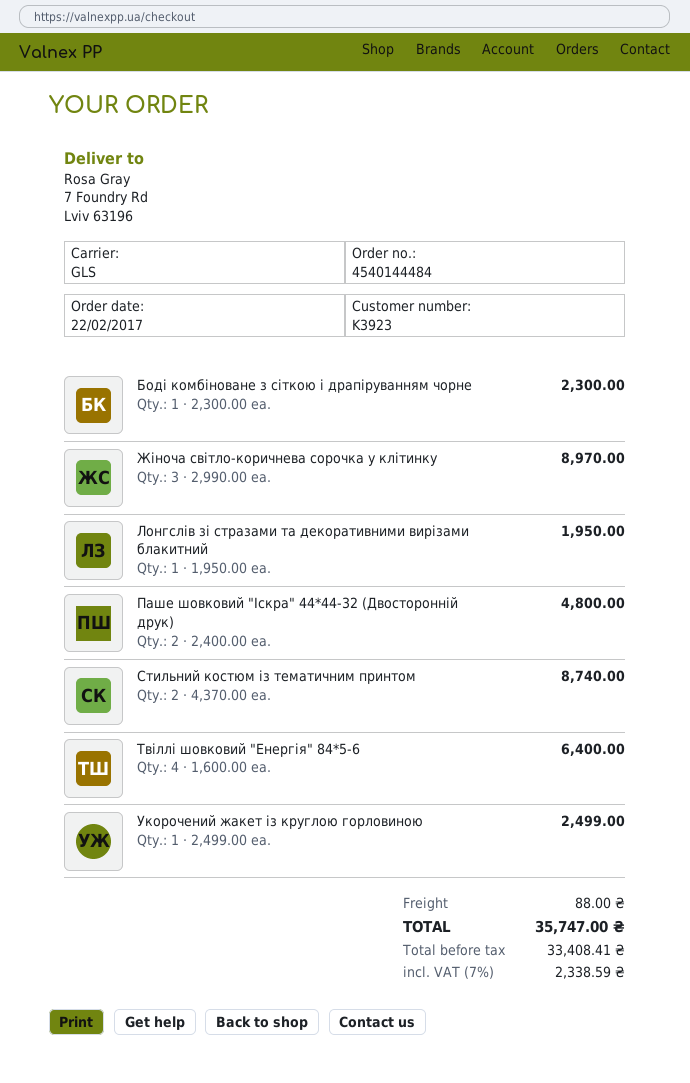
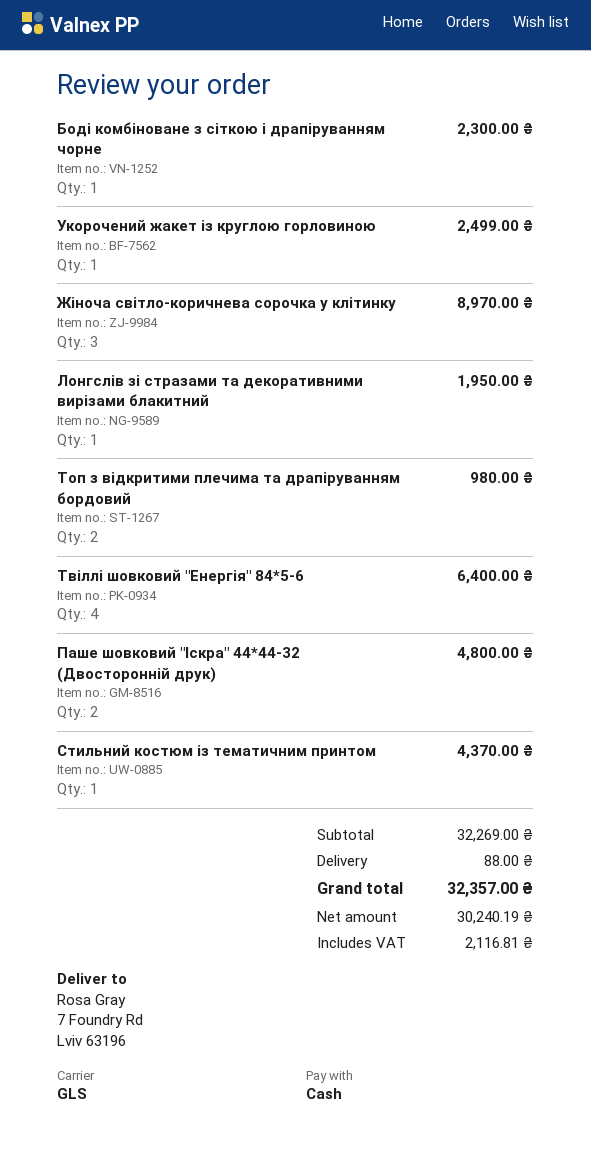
Стильний костюм із тематичним принтом: 2 for 8740.00 -> 1 for 4370.00
Топ з відкритими плечима та драпіруванням бордовий: none -> 2 for 980.00
net: 33408.41 -> 30240.19
tax: 2338.59 -> 2116.81
total: 35747.00 -> 32357.00

